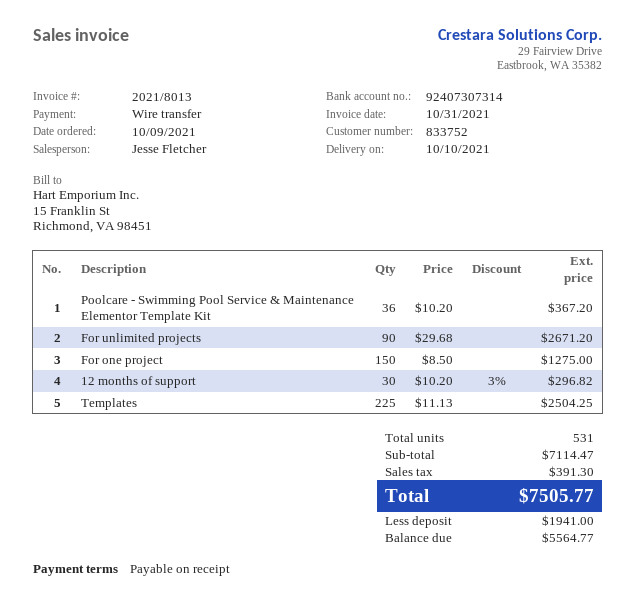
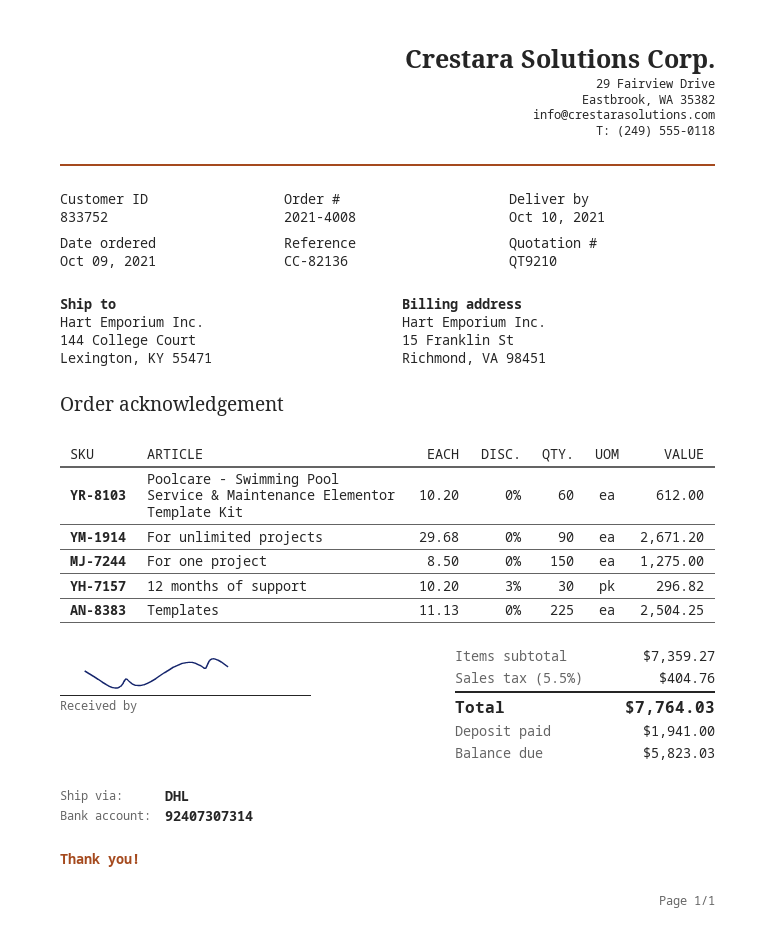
Poolcare - Swimming Pool Service & Maintenance Elementor Template Kit: 36 x 10.20 = 367.20 -> 60 x 10.20 = 612.00
subtotal: 7114.47 -> 7359.27
tax: 391.30 -> 404.76
total: 7505.77 -> 7764.03
balance: 5564.77 -> 5823.03

